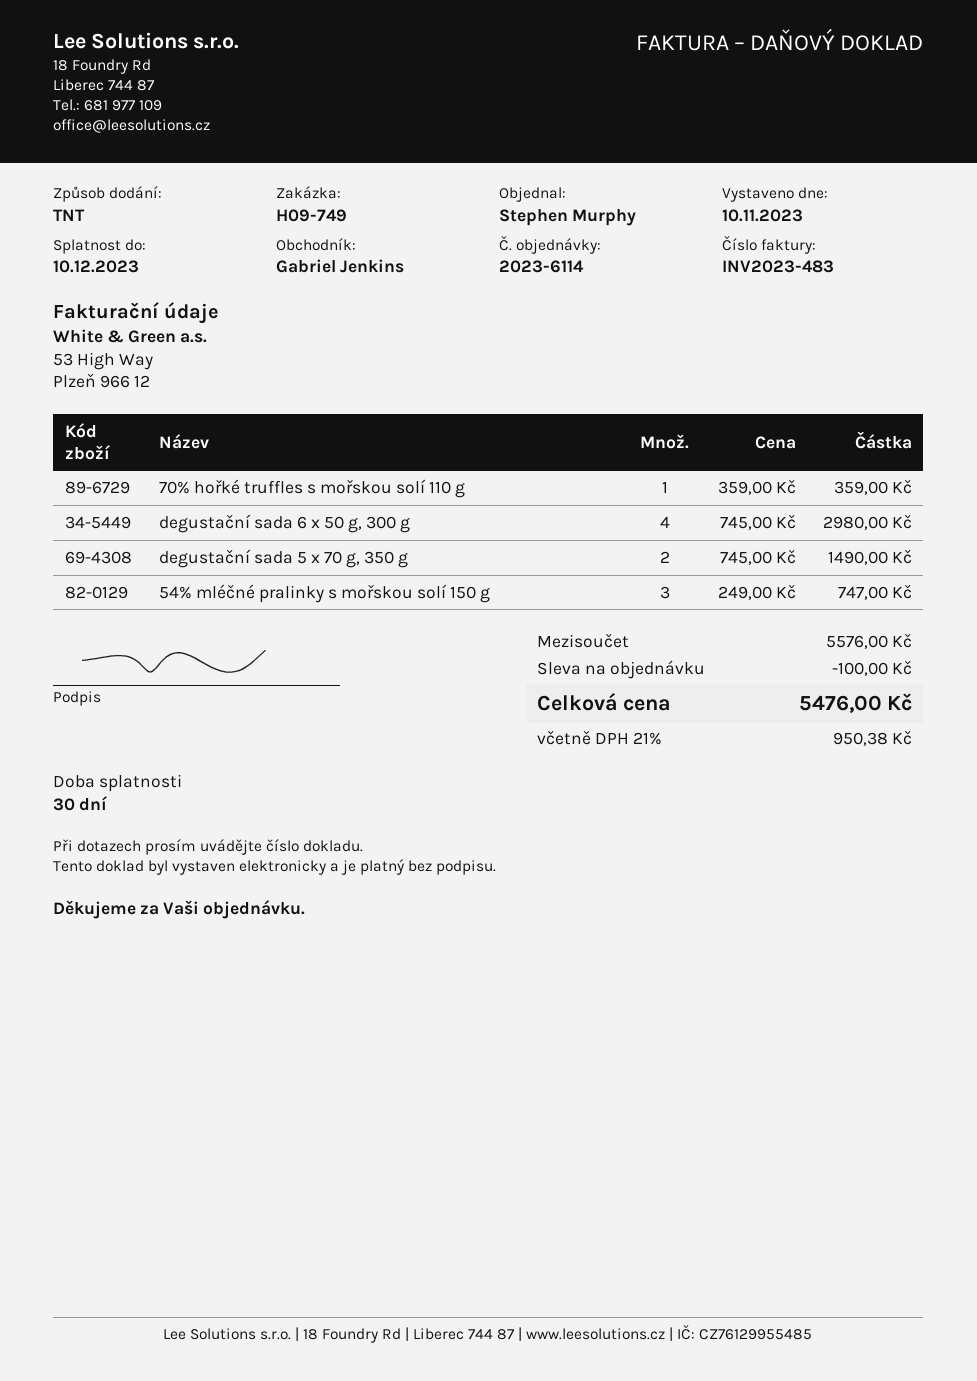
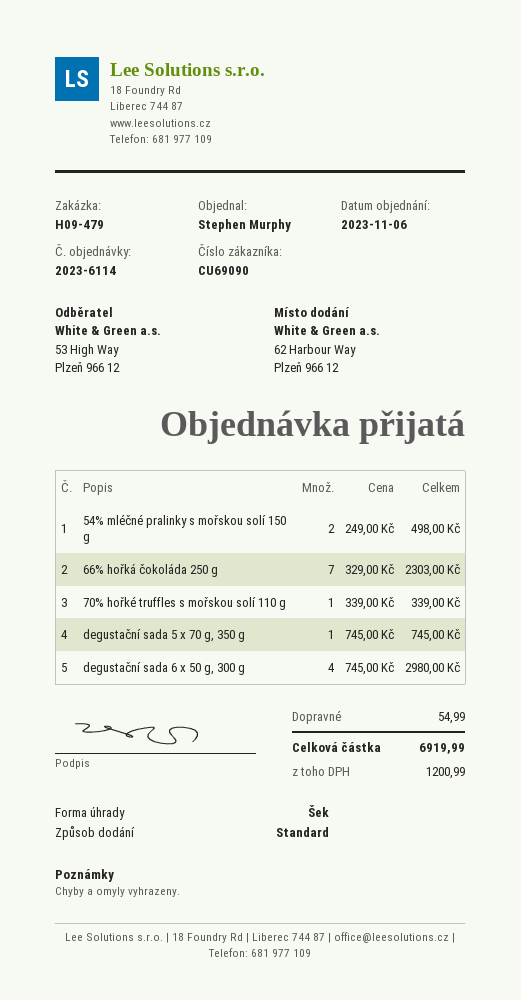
reference: H09-749 -> H09-479
shipping method: TNT -> standard
70% hořké truffles s mořskou solí 110 g: 1 x 359.00 = 359.00 -> 1 x 339.00 = 339.00
degustační sada 5 x 70 g, 350 g: 2 x 745.00 = 1490.00 -> 1 x 745.00 = 745.00
54% mléčné pralinky s mořskou solí 150 g: 3 x 249.00 = 747.00 -> 2 x 249.00 = 498.00
66% hořká čokoláda 250 g: none -> 7 x 329.00 = 2303.00
discount: 100.00 -> none
shipping: none -> 54.99
tax: 950.38 -> 1200.99
total: 5476.00 -> 6919.99

